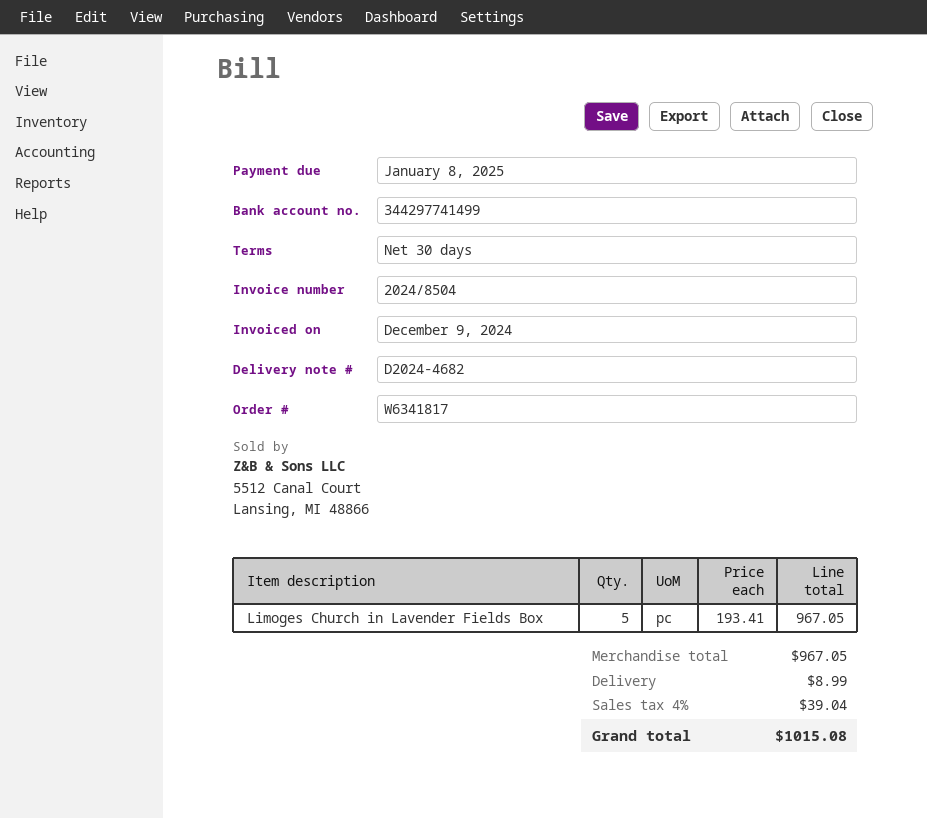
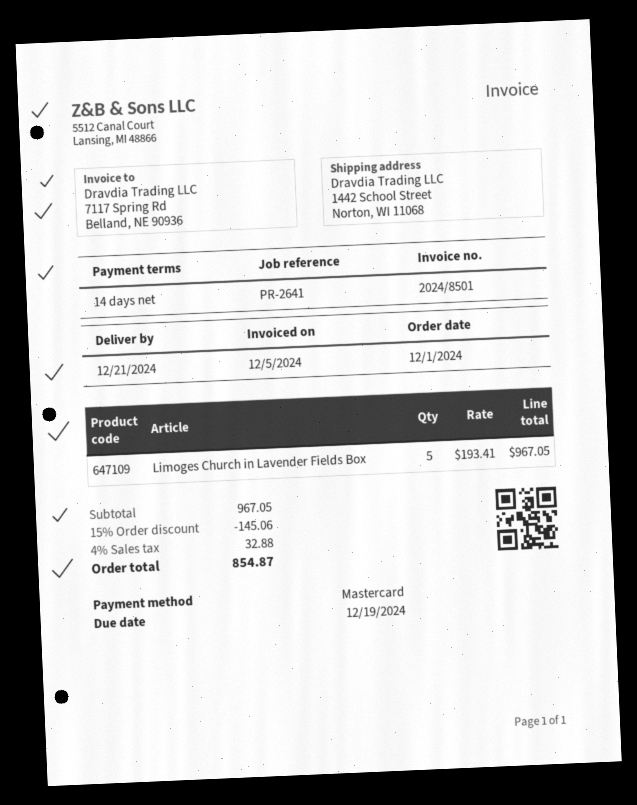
invoice number: 2024/8504 -> 2024/8501
invoice date: 2024-12-09 -> 2024-12-05
payment terms: 30 days -> 14 days
due date: 2025-01-08 -> 2024-12-19
discount: none -> 15% = 145.06
shipping: 8.99 -> none
tax: 4% = 39.04 -> 4% = 32.88
total: 1015.08 -> 854.87

